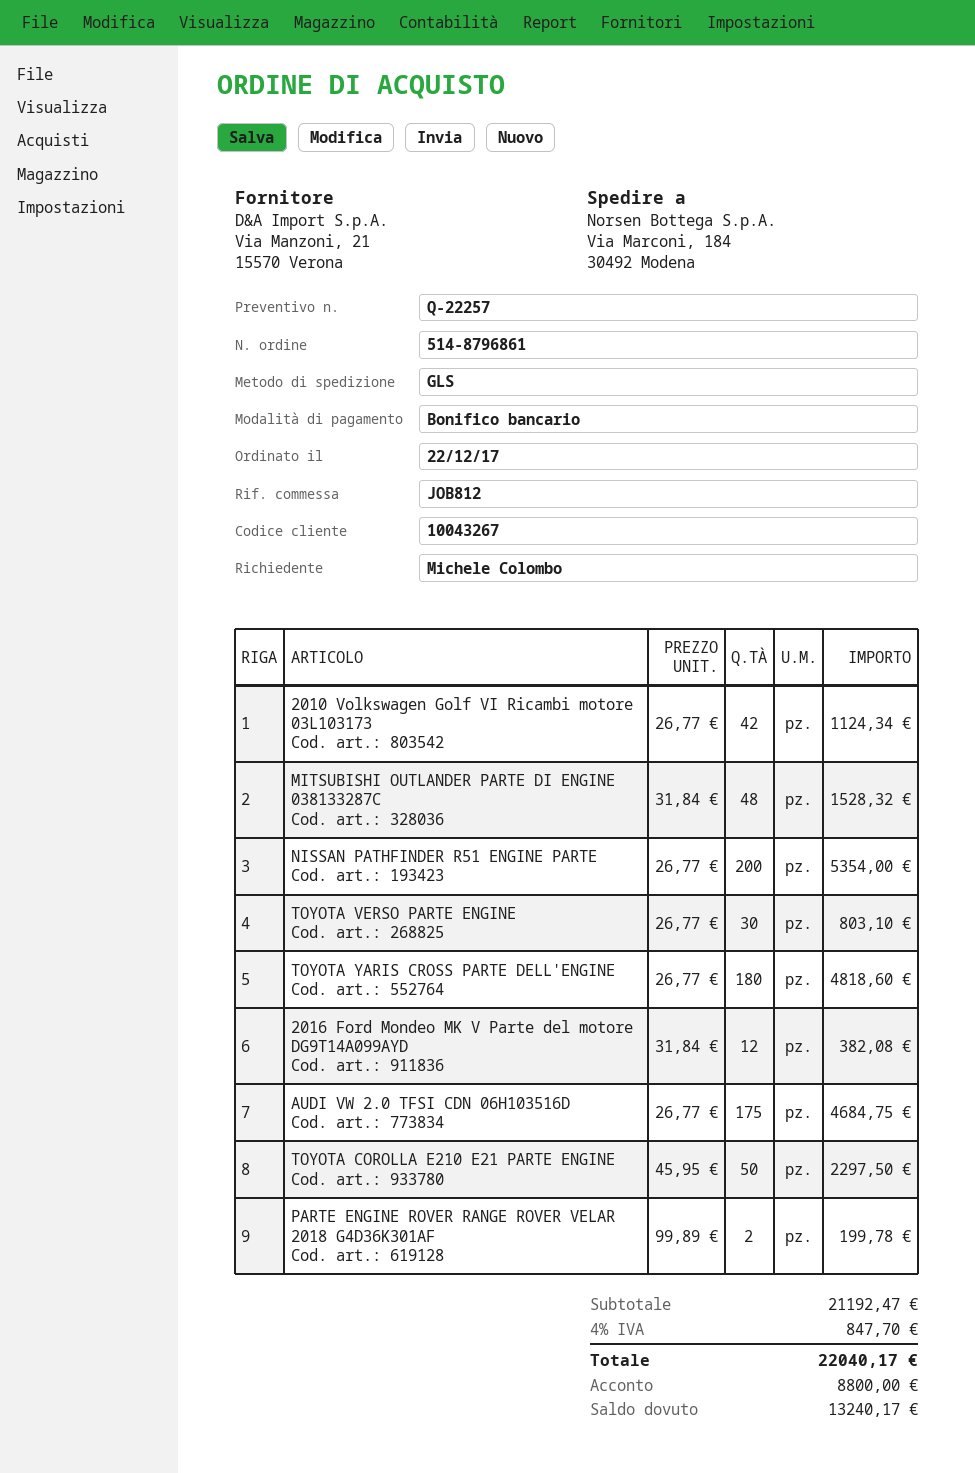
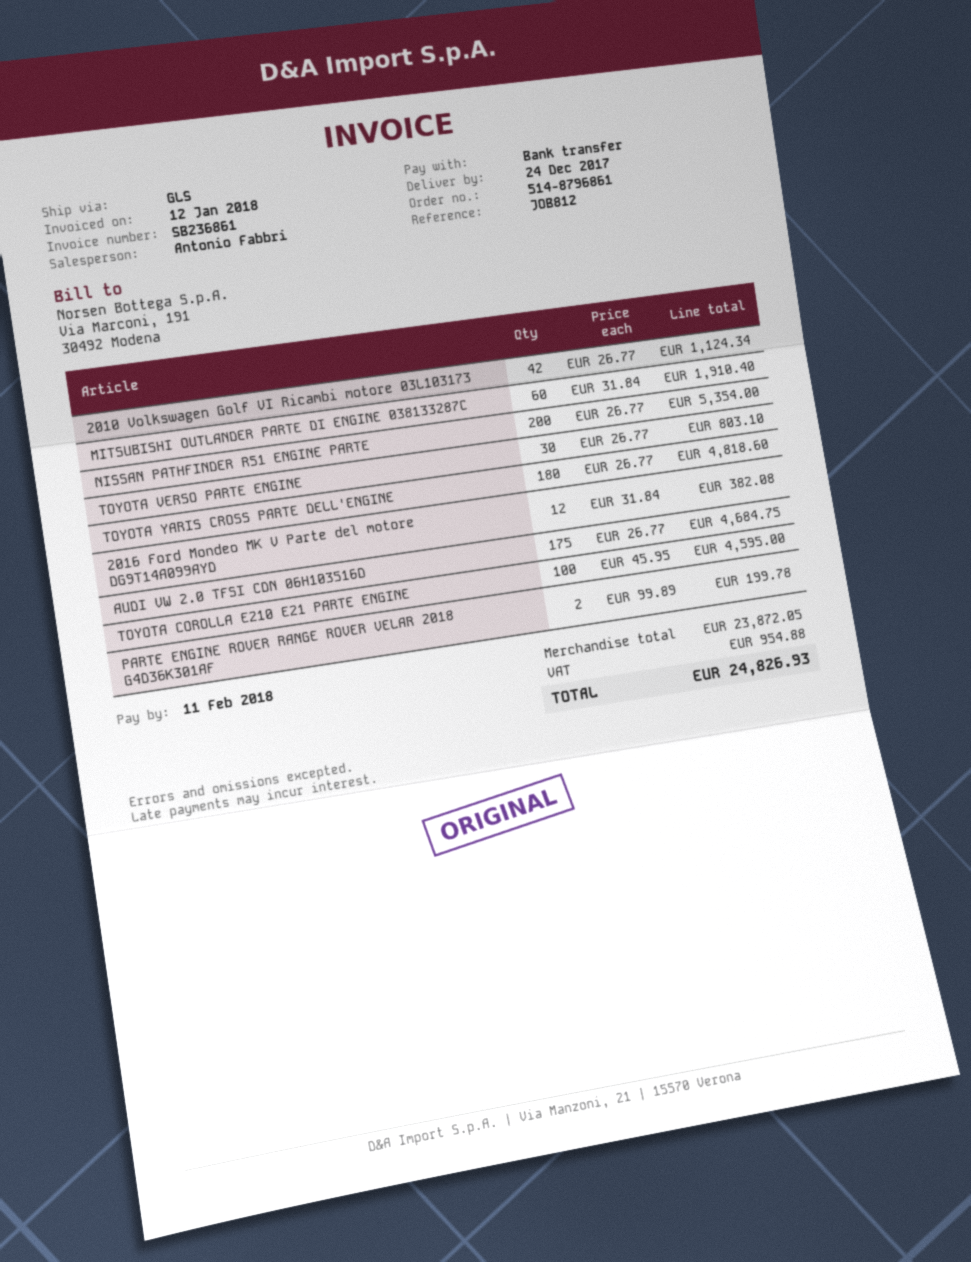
MITSUBISHI OUTLANDER PARTE DI ENGINE 038133287C: 48 x 31.84 = 1528.32 -> 60 x 31.84 = 1910.40
TOYOTA COROLLA E210 E21 PARTE ENGINE: 50 x 45.95 = 2297.50 -> 100 x 45.95 = 4595.00
subtotal: 21192.47 -> 23872.05
tax: 847.70 -> 954.88
total: 22040.17 -> 24826.93

